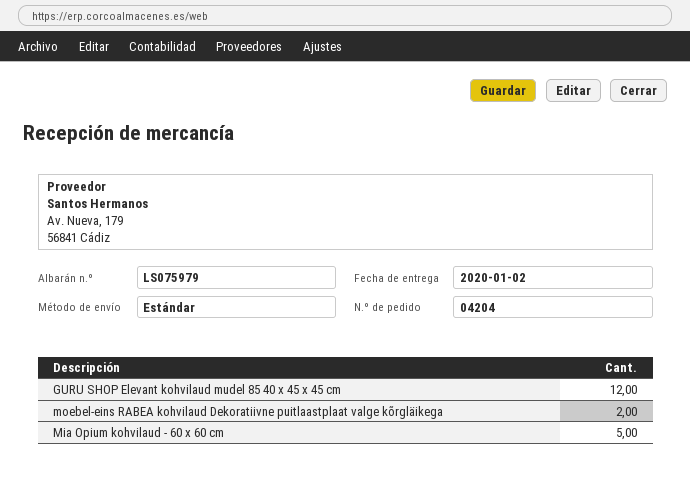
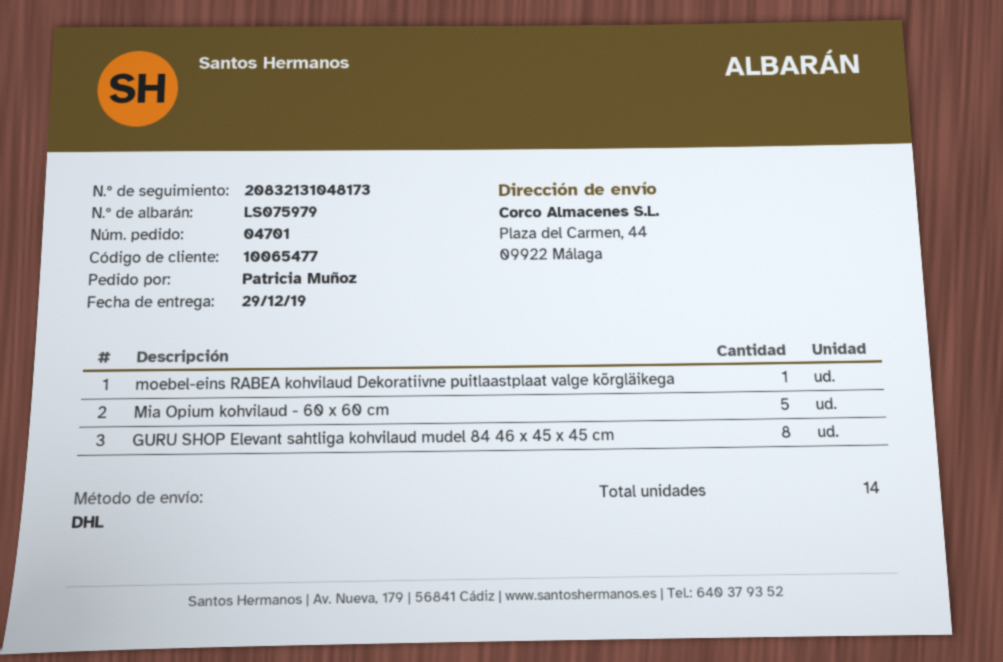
order number: 04204 -> 04701
delivery date: 2020-01-02 -> 2019-12-29
shipping method: standard -> DHL
GURU SHOP Elevant kohvilaud mudel 85 40 x 45 x 45 cm: 12 -> none
moebel-eins RABEA kohvilaud Dekoratiivne puitlaastplaat valge kõrgläikega: 2 -> 1
GURU SHOP Elevant sahtliga kohvilaud mudel 84 46 x 45 x 45 cm: none -> 8

